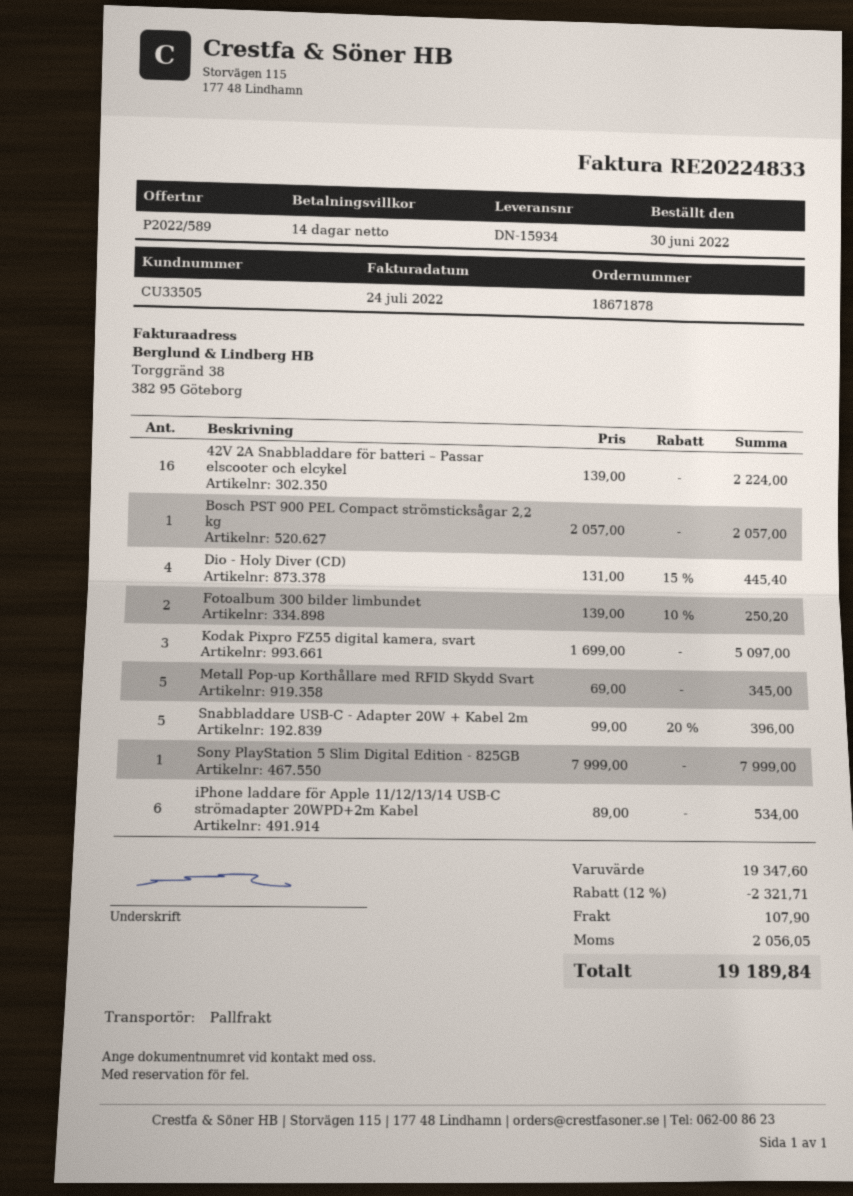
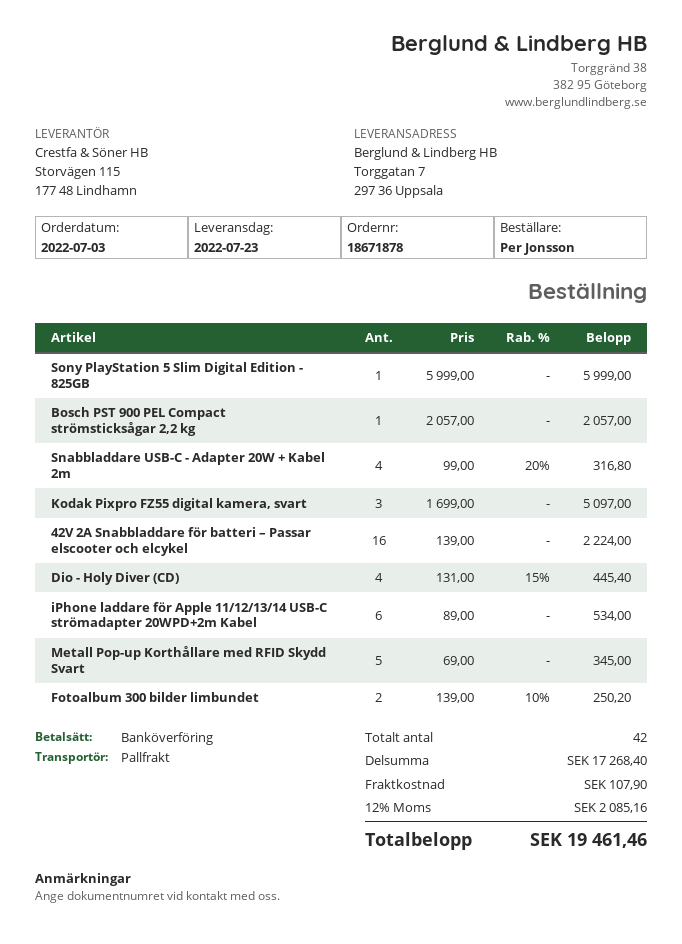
order date: 2022-06-30 -> 2022-07-03
Snabbladdare USB-C - Adapter 20W + Kabel 2m: 5 x 99.00 - 20% = 396.00 -> 4 x 99.00 - 20% = 316.80
Sony PlayStation 5 Slim Digital Edition - 825GB: 1 x 7999.00 = 7999.00 -> 1 x 5999.00 = 5999.00
subtotal: 19347.60 -> 17268.40
discount: 12% = 2321.71 -> none
tax: 2056.05 -> 2085.16
total: 19189.84 -> 19461.46

